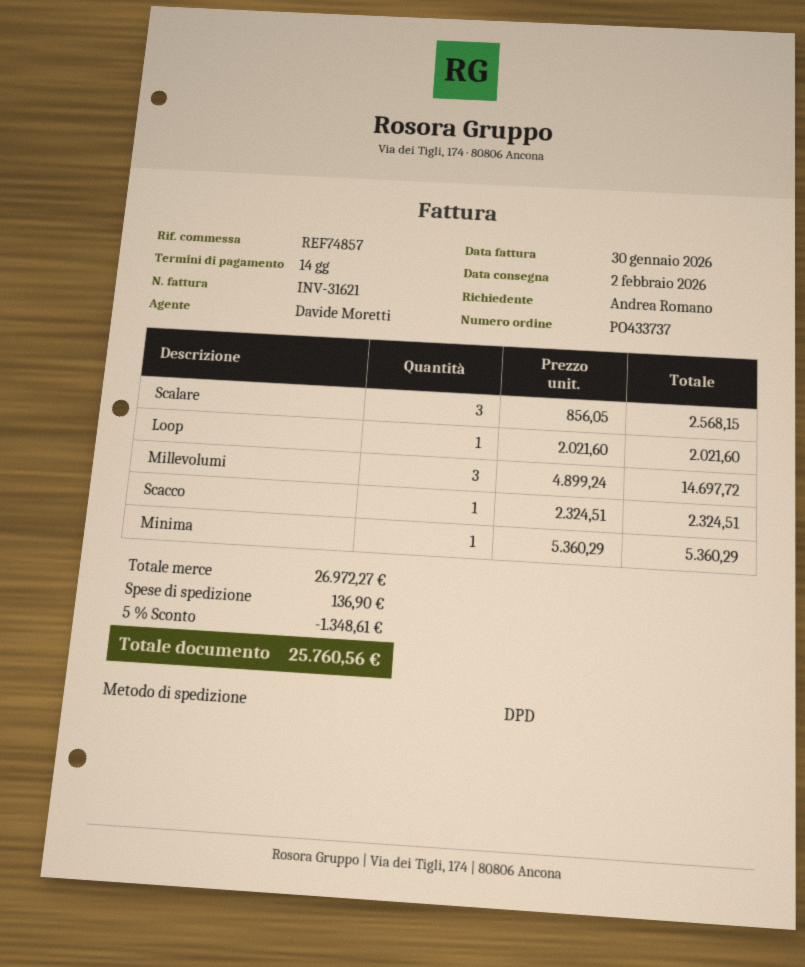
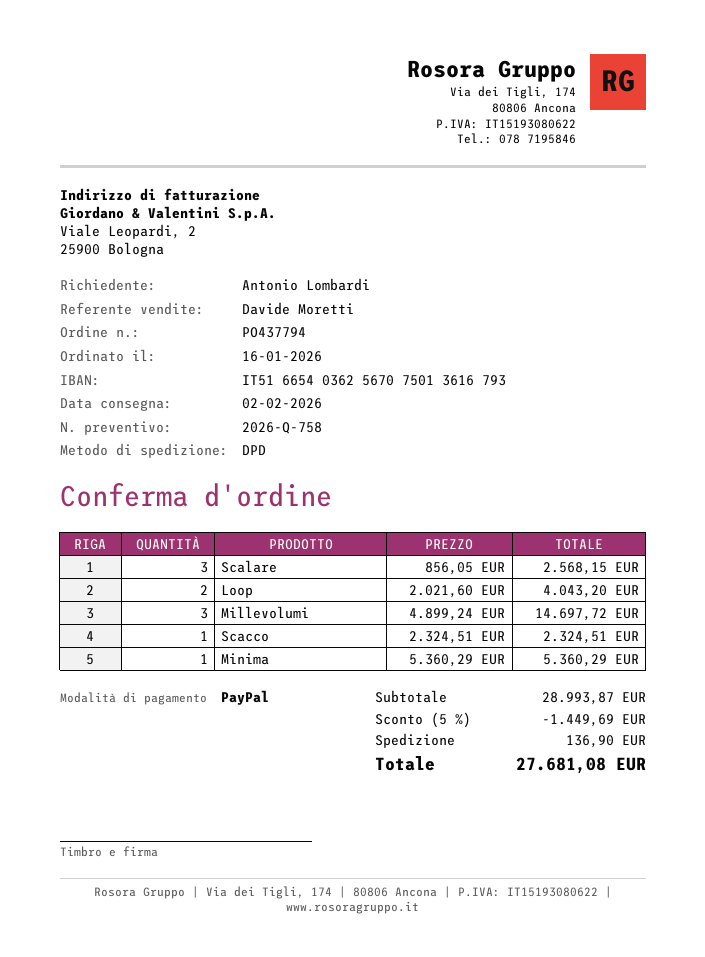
order number: PO433737 -> PO437794
ordered by: Andrea Romano -> Antonio Lombardi
Loop: 1 x 2021.60 = 2021.60 -> 2 x 2021.60 = 4043.20
subtotal: 26972.27 -> 28993.87
discount: 5% = 1348.61 -> 5% = 1449.69
total: 25760.56 -> 27681.08

